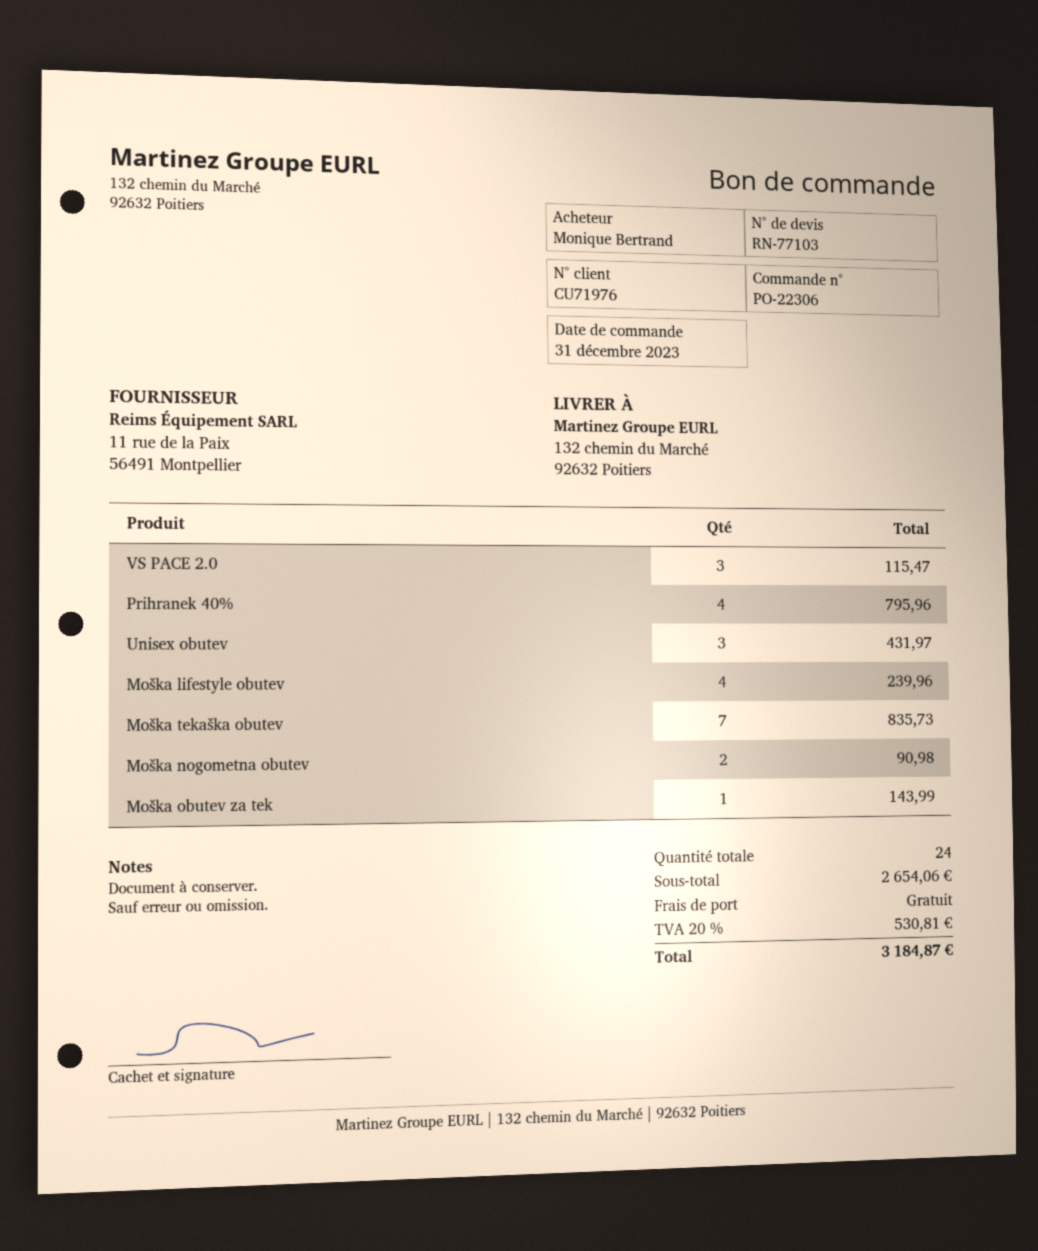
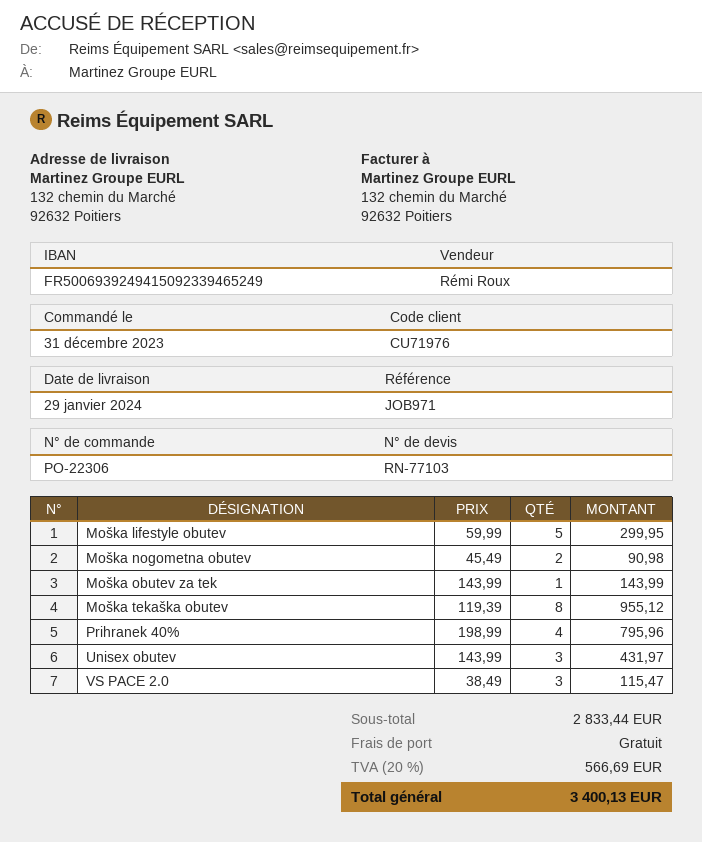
Moška lifestyle obutev: 4 for 239.96 -> 5 for 299.95
Moška tekaška obutev: 7 for 835.73 -> 8 for 955.12
subtotal: 2654.06 -> 2833.44
tax: 20% = 530.81 -> 20% = 566.69
total: 3184.87 -> 3400.13

